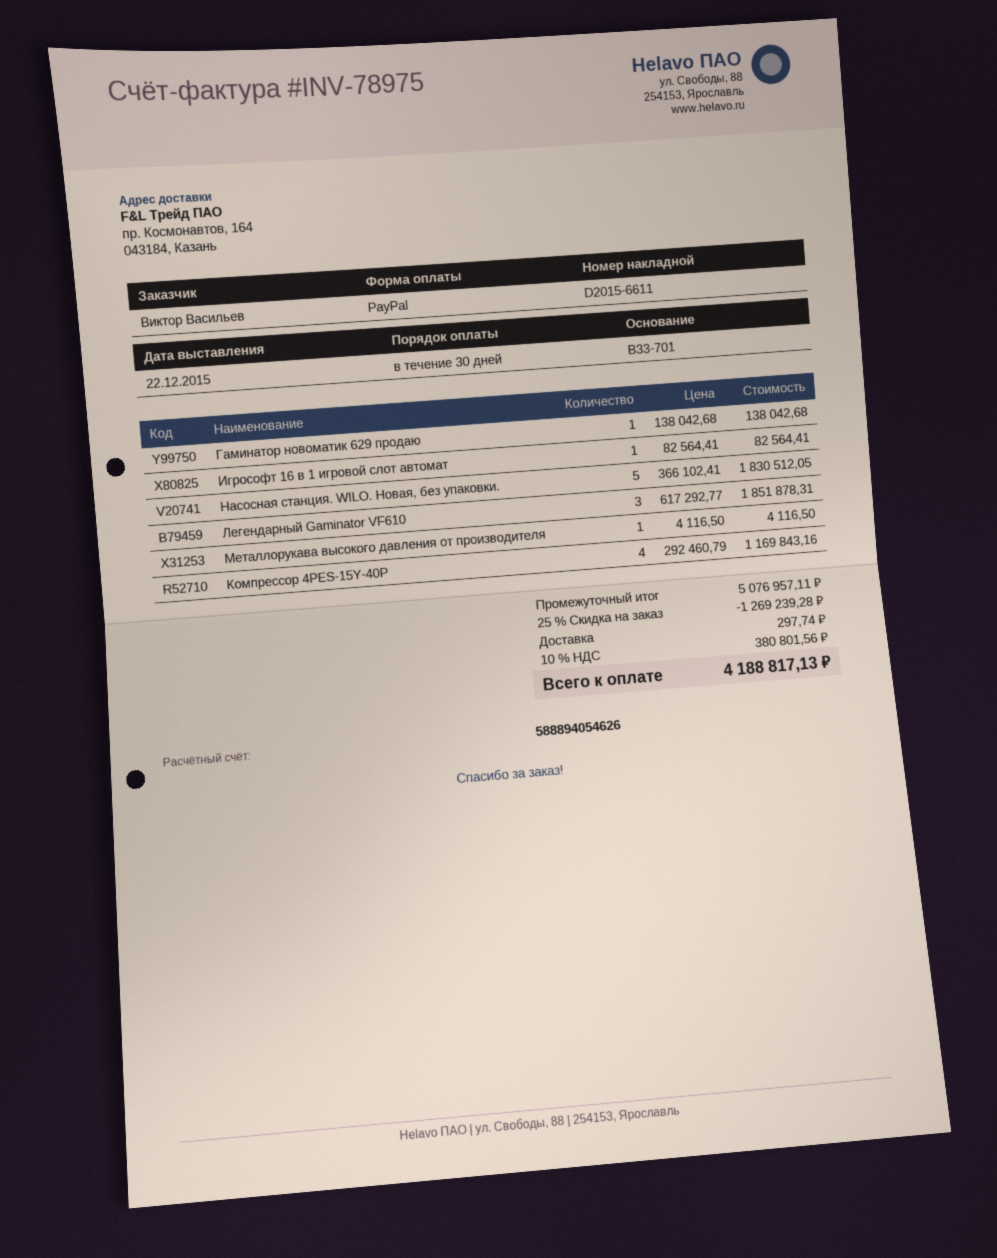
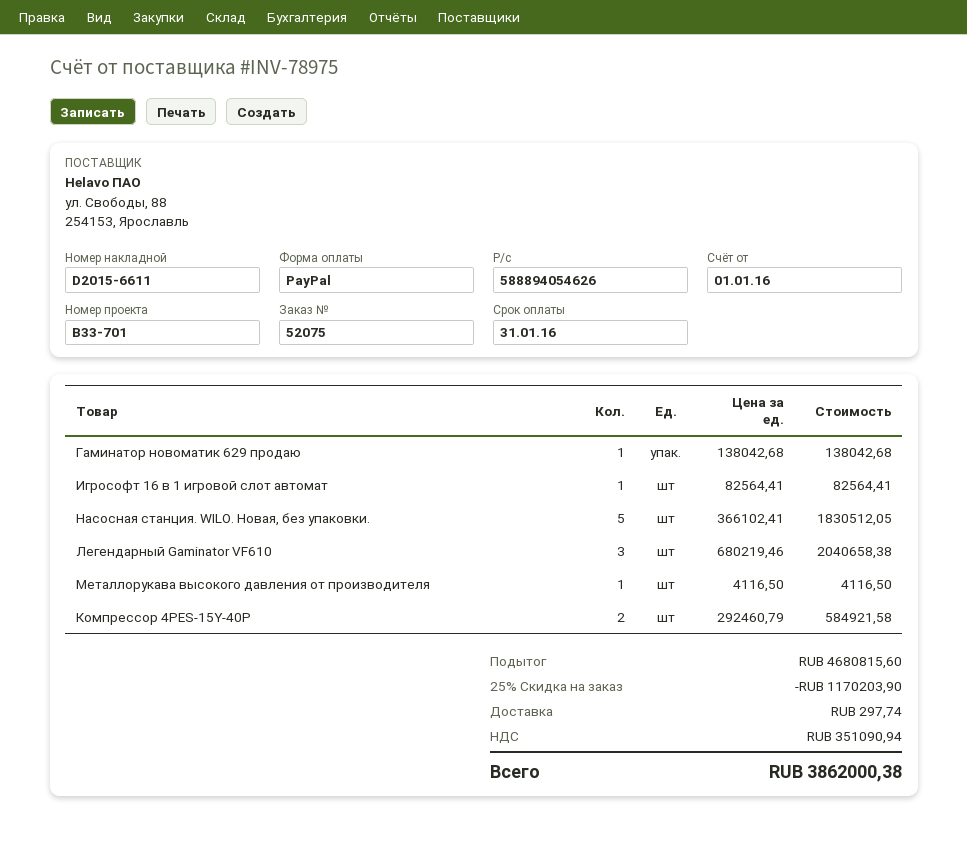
invoice date: 2015-12-22 -> 2016-01-01
Легендарный Gaminator VF610: 3 x 617292.77 = 1851878.31 -> 3 x 680219.46 = 2040658.38
Компрессор 4PES-15Y-40P: 4 x 292460.79 = 1169843.16 -> 2 x 292460.79 = 584921.58
subtotal: 5076957.11 -> 4680815.60
discount: 25% = 1269239.28 -> 25% = 1170203.90
tax: 380801.56 -> 351090.94
total: 4188817.13 -> 3862000.38

